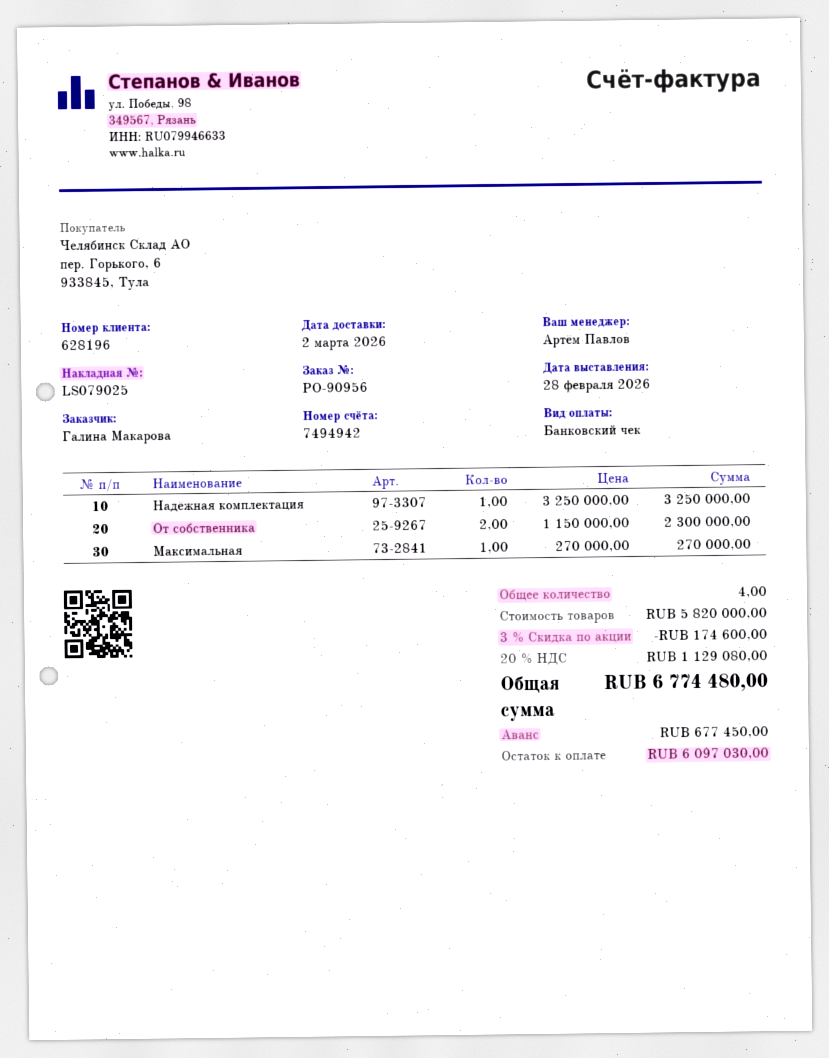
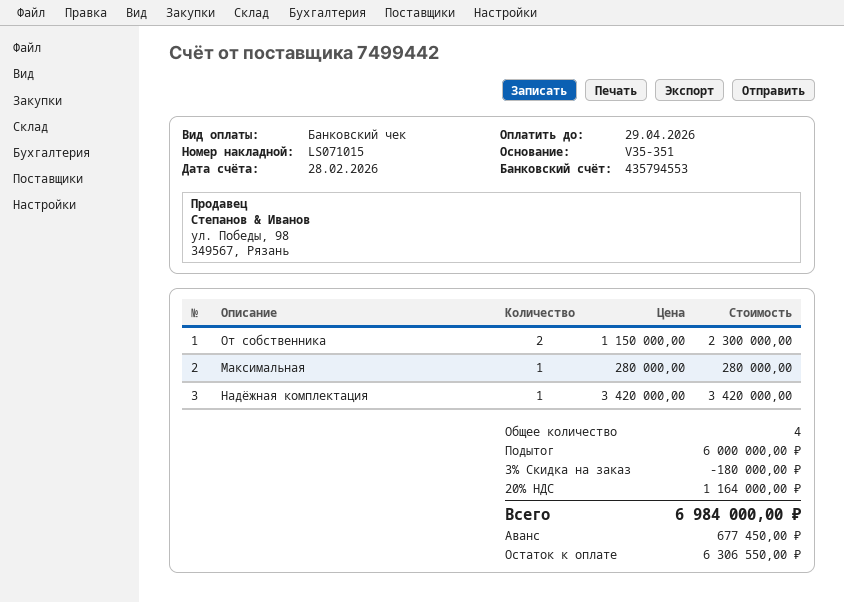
delivery note number: LS079025 -> LS071015
invoice number: 7494942 -> 7499442
Надёжная комплектация: 1 x 3250000.00 = 3250000.00 -> 1 x 3420000.00 = 3420000.00
Максимальная: 1 x 270000.00 = 270000.00 -> 1 x 280000.00 = 280000.00
subtotal: 5820000.00 -> 6000000.00
discount: 3% = 174600.00 -> 3% = 180000.00
tax: 20% = 1129080.00 -> 20% = 1164000.00
total: 6774480.00 -> 6984000.00
balance: 6097030.00 -> 6306550.00

